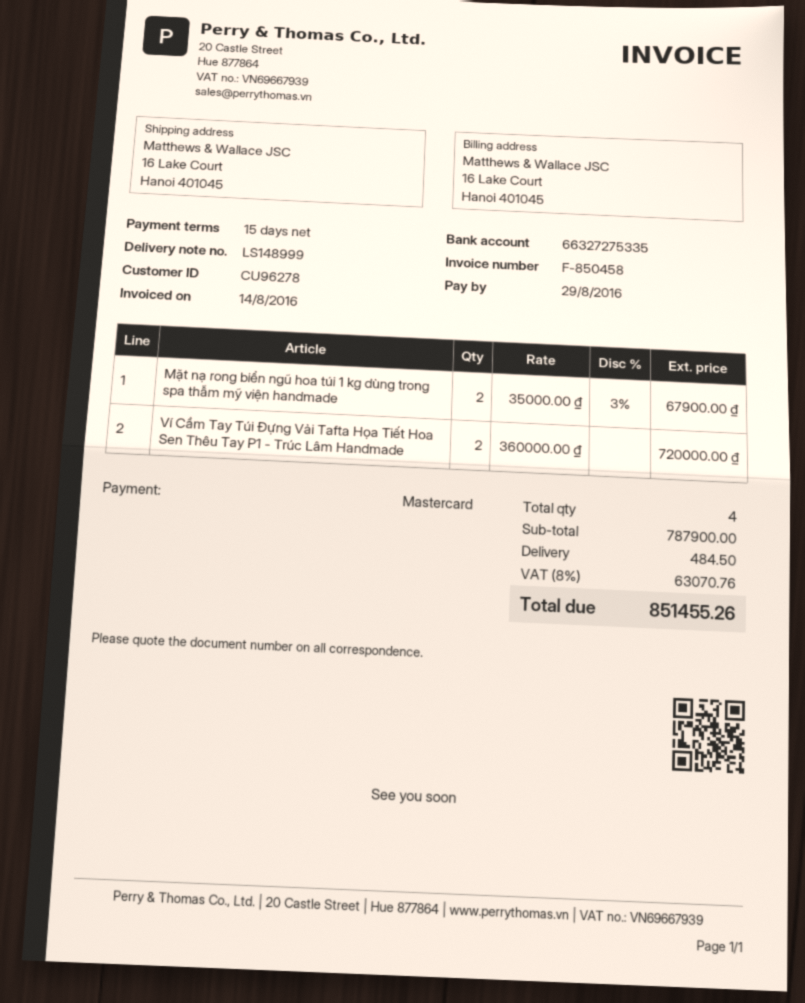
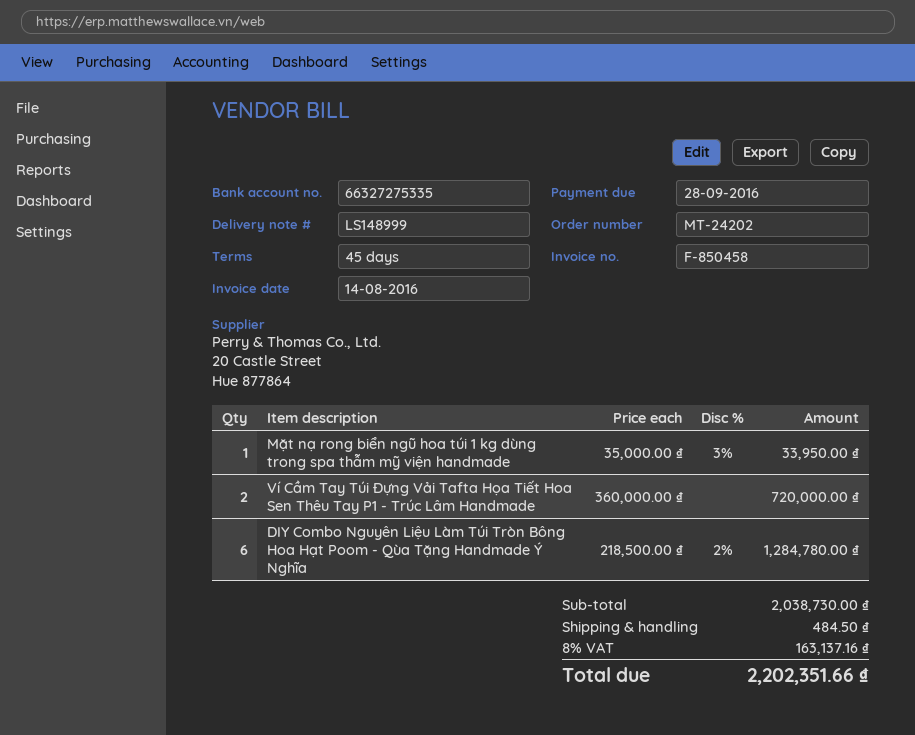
payment terms: 15 days -> 45 days
due date: 2016-08-29 -> 2016-09-28
Mặt nạ rong biển ngũ hoa túi 1 kg dùng trong spa thẫm mỹ viện handmade: 2 x 35000.00 - 3% = 67900.00 -> 1 x 35000.00 - 3% = 33950.00
DIY Combo Nguyên Liệu Làm Túi Tròn Bông Hoa Hạt Poom - Qùa Tặng Handmade Ý Nghĩa: none -> 6 x 218500.00 - 2% = 1284780.00
subtotal: 787900.00 -> 2038730.00
tax: 8% = 63070.76 -> 8% = 163137.16
total: 851455.26 -> 2202351.66

